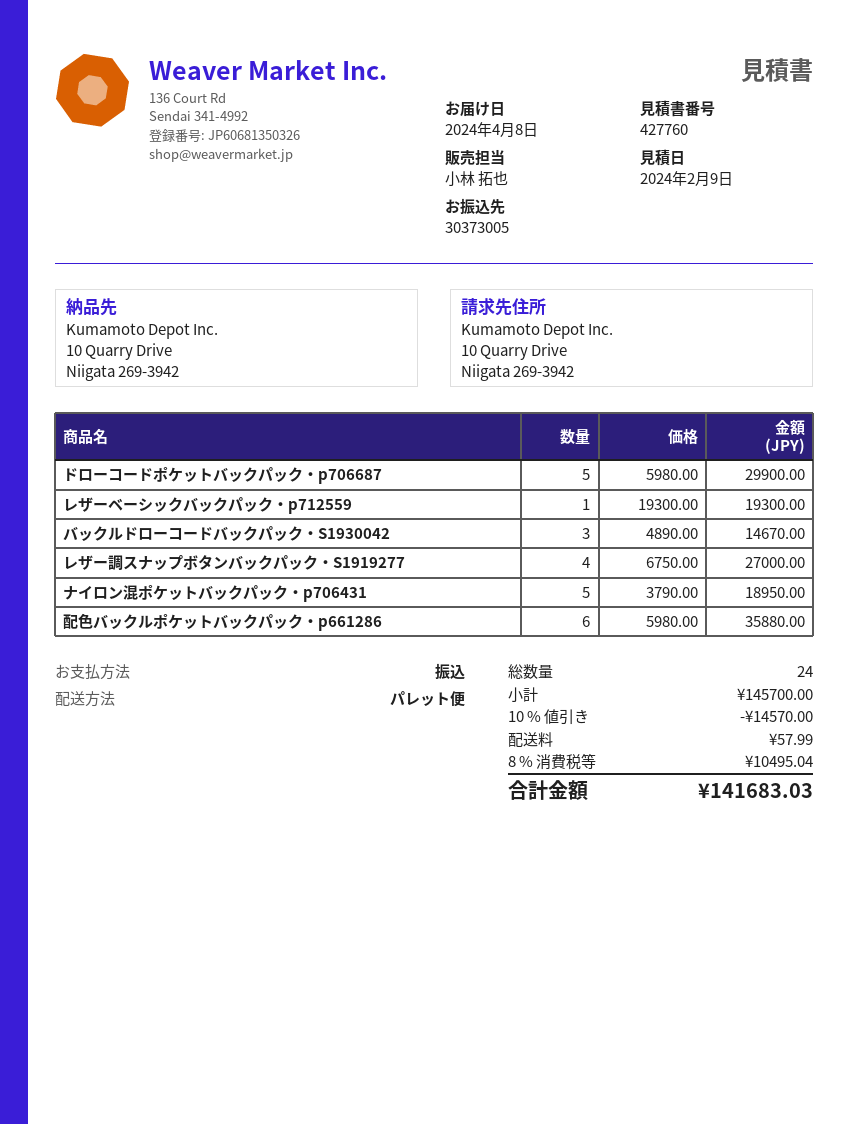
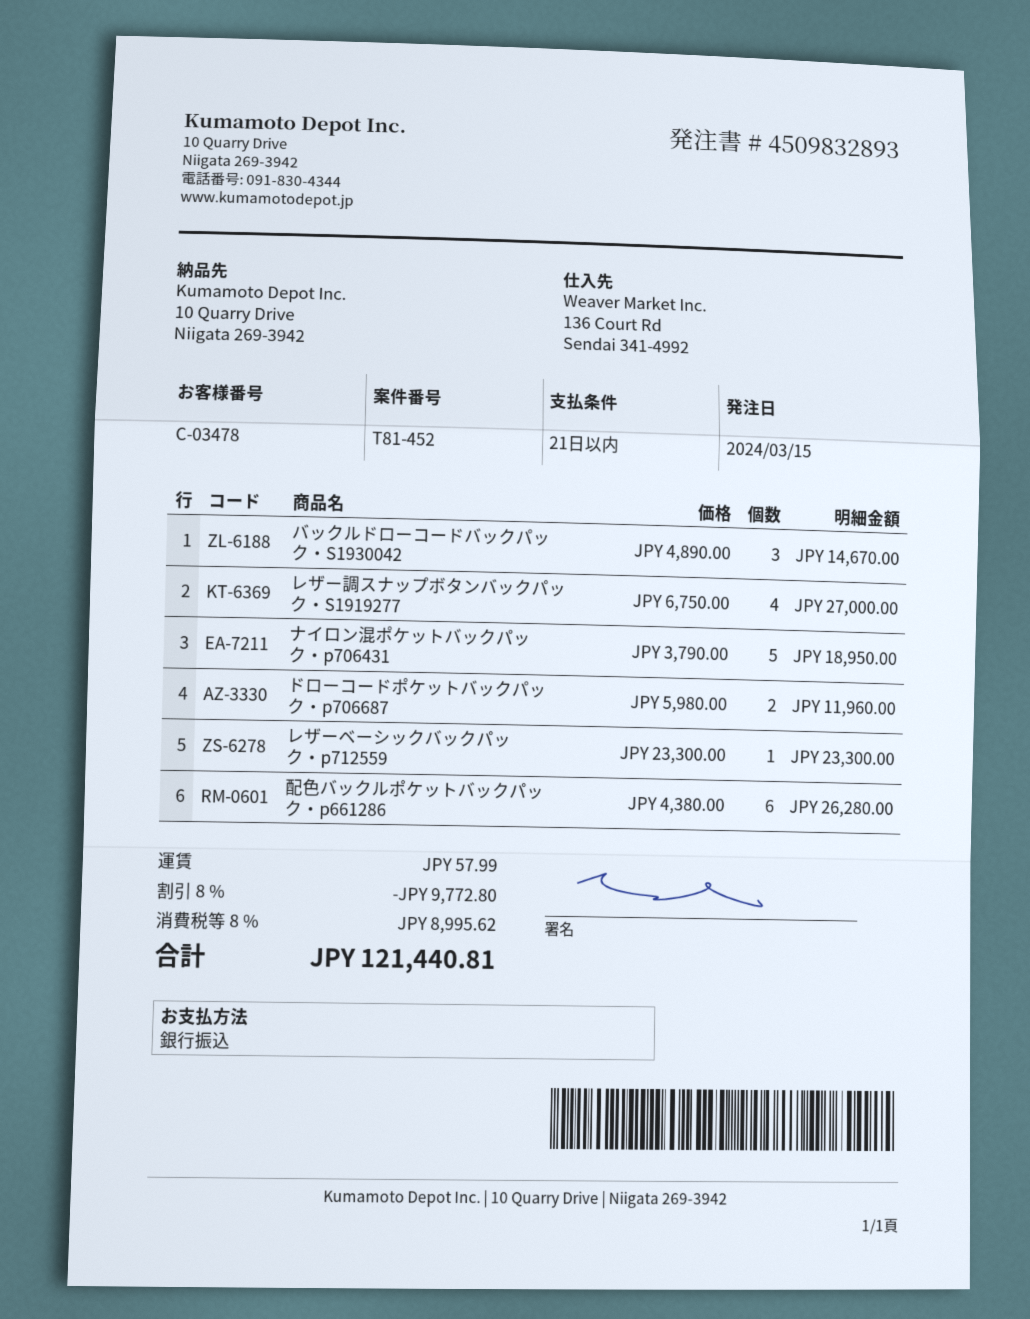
ドローコードポケットバックパック・p706687: 5 x 5980.00 = 29900.00 -> 2 x 5980.00 = 11960.00
レザーベーシックバックパック・p712559: 1 x 19300.00 = 19300.00 -> 1 x 23300.00 = 23300.00
配色バックルポケットバックパック・p661286: 6 x 5980.00 = 35880.00 -> 6 x 4380.00 = 26280.00
discount: 10% = 14570.00 -> 8% = 9772.80
tax: 8% = 10495.04 -> 8% = 8995.62
total: 141683.03 -> 121440.81

